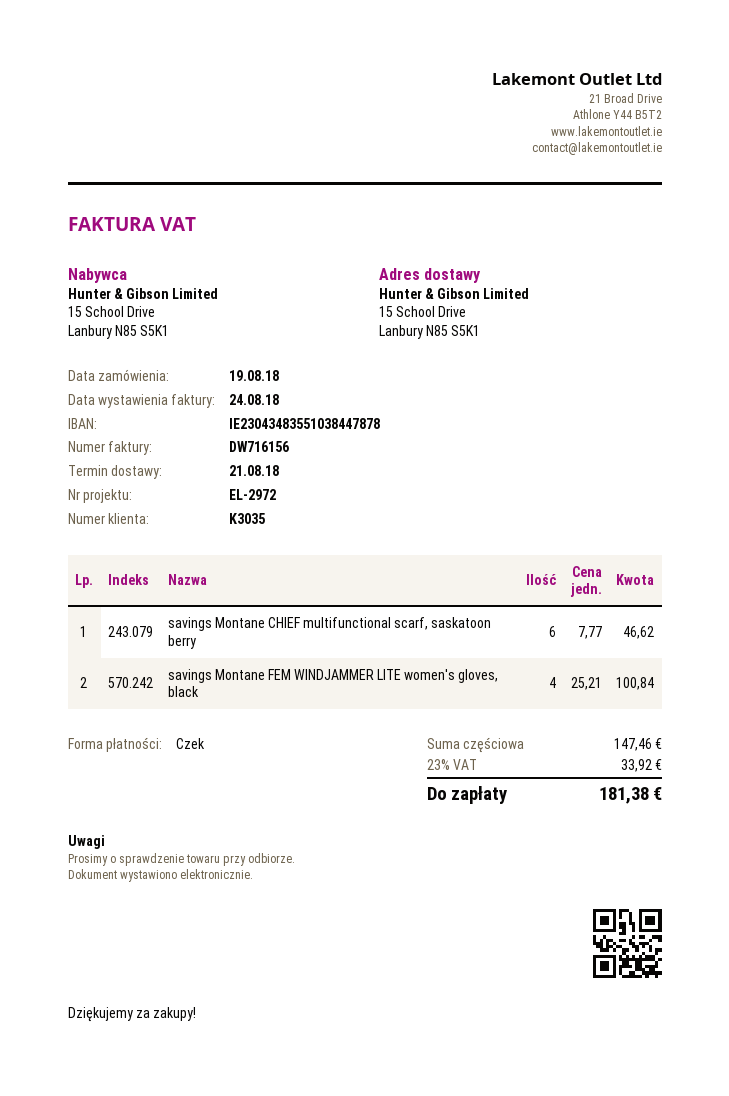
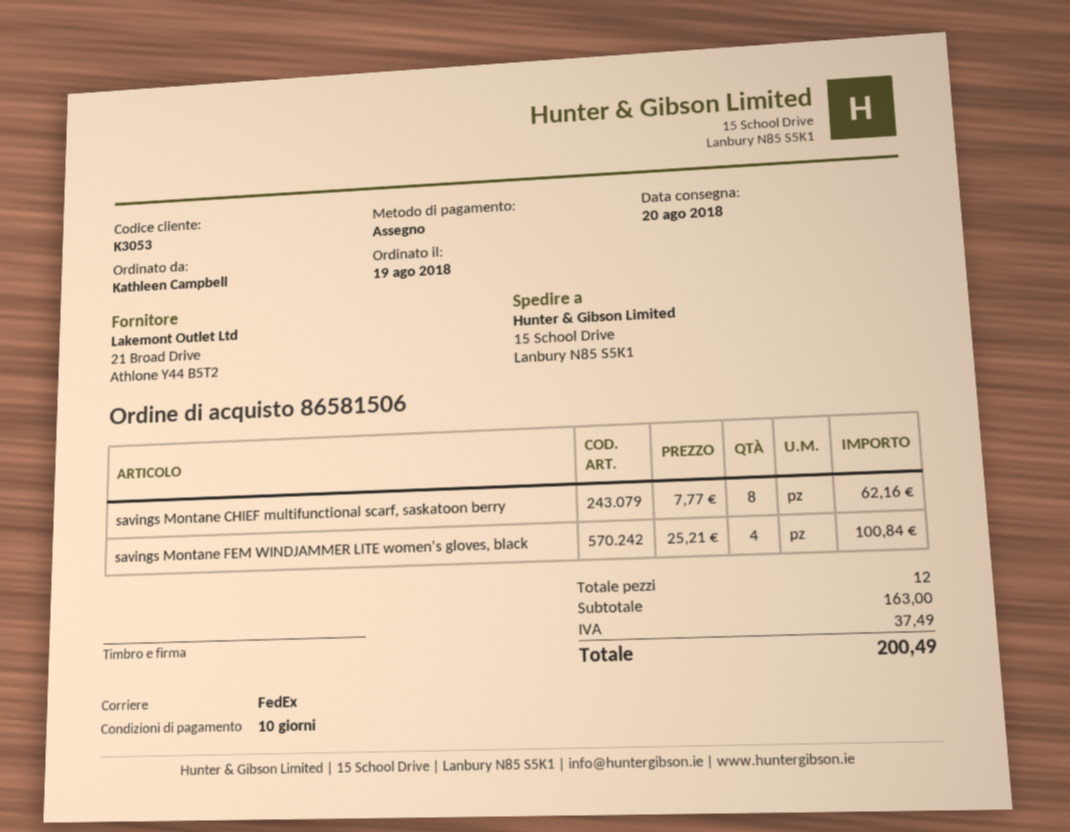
delivery date: 2018-08-21 -> 2018-08-20
customer number: K3035 -> K3053
savings Montane CHIEF multifunctional scarf, saskatoon berry: 6 x 7.77 = 46.62 -> 8 x 7.77 = 62.16
subtotal: 147.46 -> 163.00
tax: 33.92 -> 37.49
total: 181.38 -> 200.49

